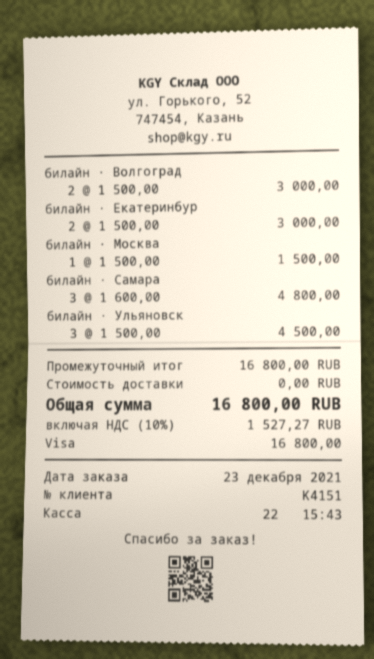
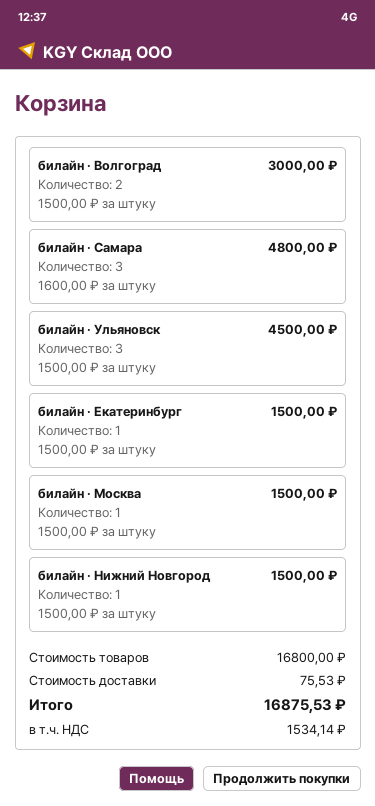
билайн · Екатеринбур: 2 x 1500.00 = 3000.00 -> 1 x 1500.00 = 1500.00
билайн · Нижний Новгород: none -> 1 x 1500.00 = 1500.00
shipping: 0.00 -> 75.53
tax: 1527.27 -> 1534.14
total: 16800.00 -> 16875.53

